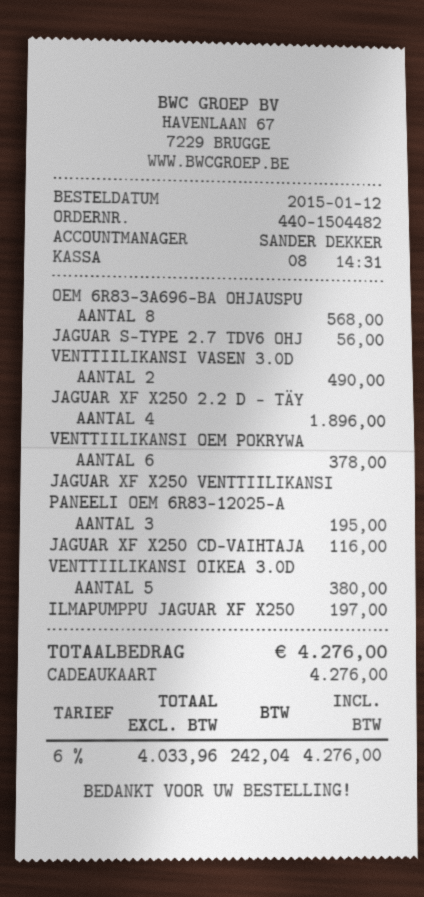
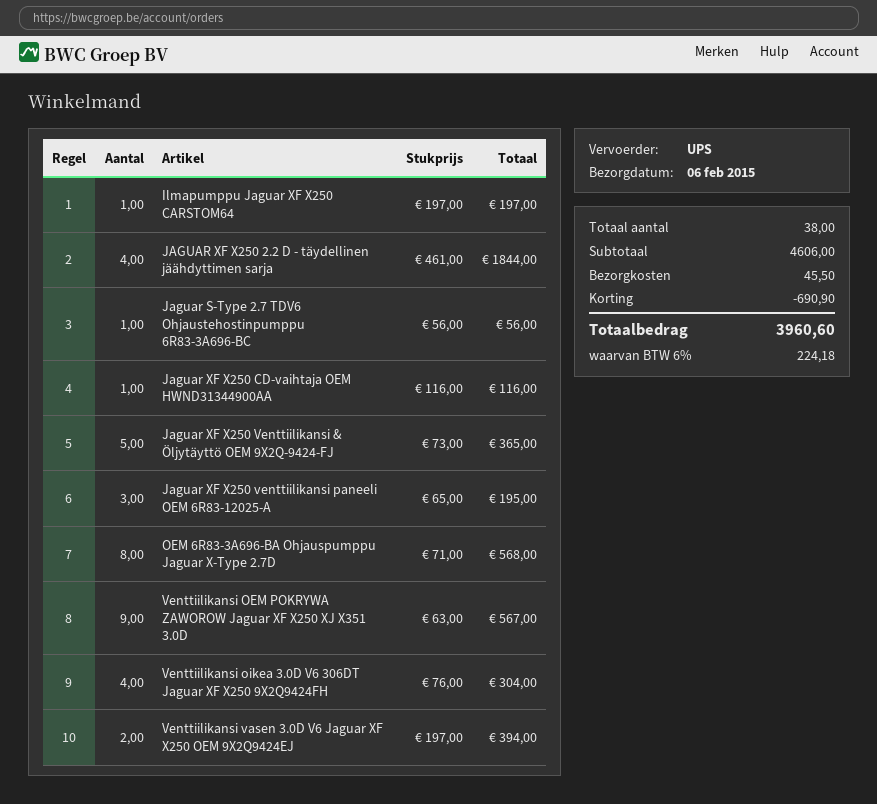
VENTTIILIKANSI VASEN 3.0D: 2 for 490.00 -> 2 for 394.00
JAGUAR XF X250 2.2 D - TÄY: 4 for 1896.00 -> 4 for 1844.00
VENTTIILIKANSI OEM POKRYWA: 6 for 378.00 -> 9 for 567.00
VENTTIILIKANSI OIKEA 3.0D: 5 for 380.00 -> 4 for 304.00
Jaguar XF X250 Venttiilikansi & Öljytäyttö OEM 9X2Q-9424-FJ: none -> 5 for 365.00
discount: none -> 690.90
shipping: none -> 45.50
tax: 6% = 242.04 -> 6% = 224.18
total: 4276.00 -> 3960.60

